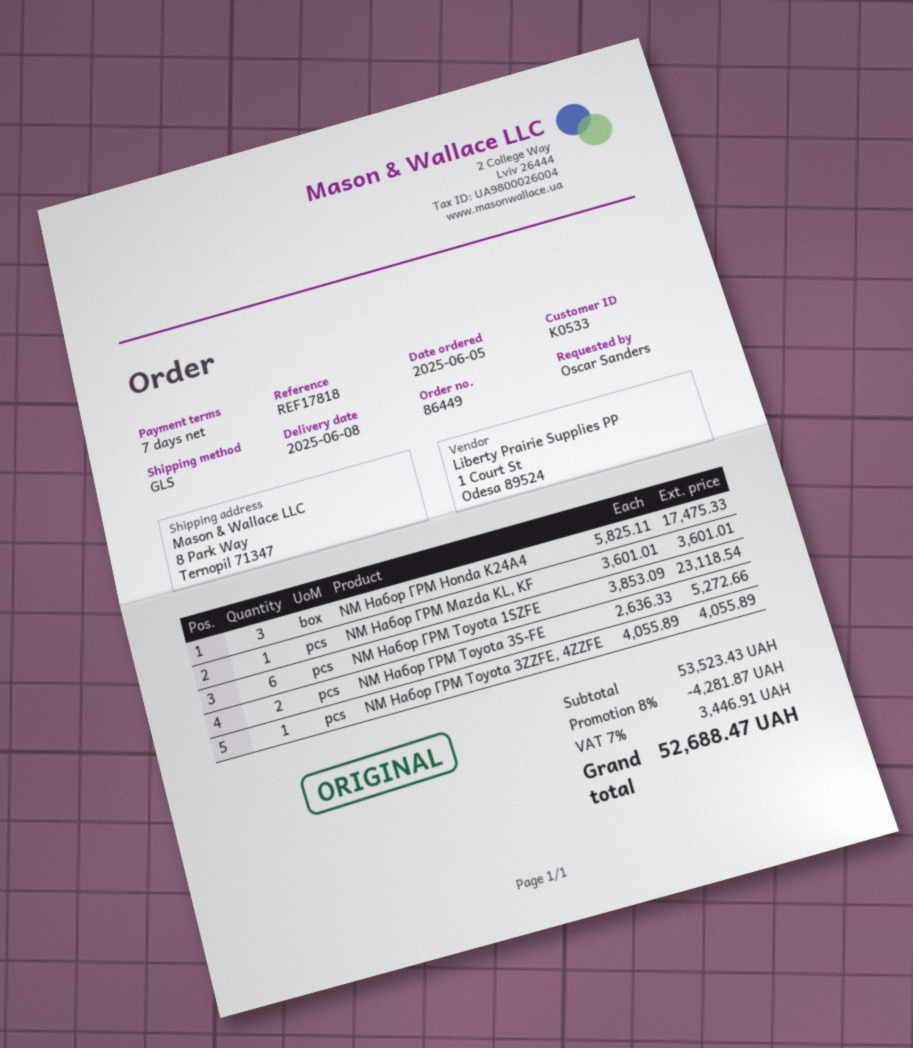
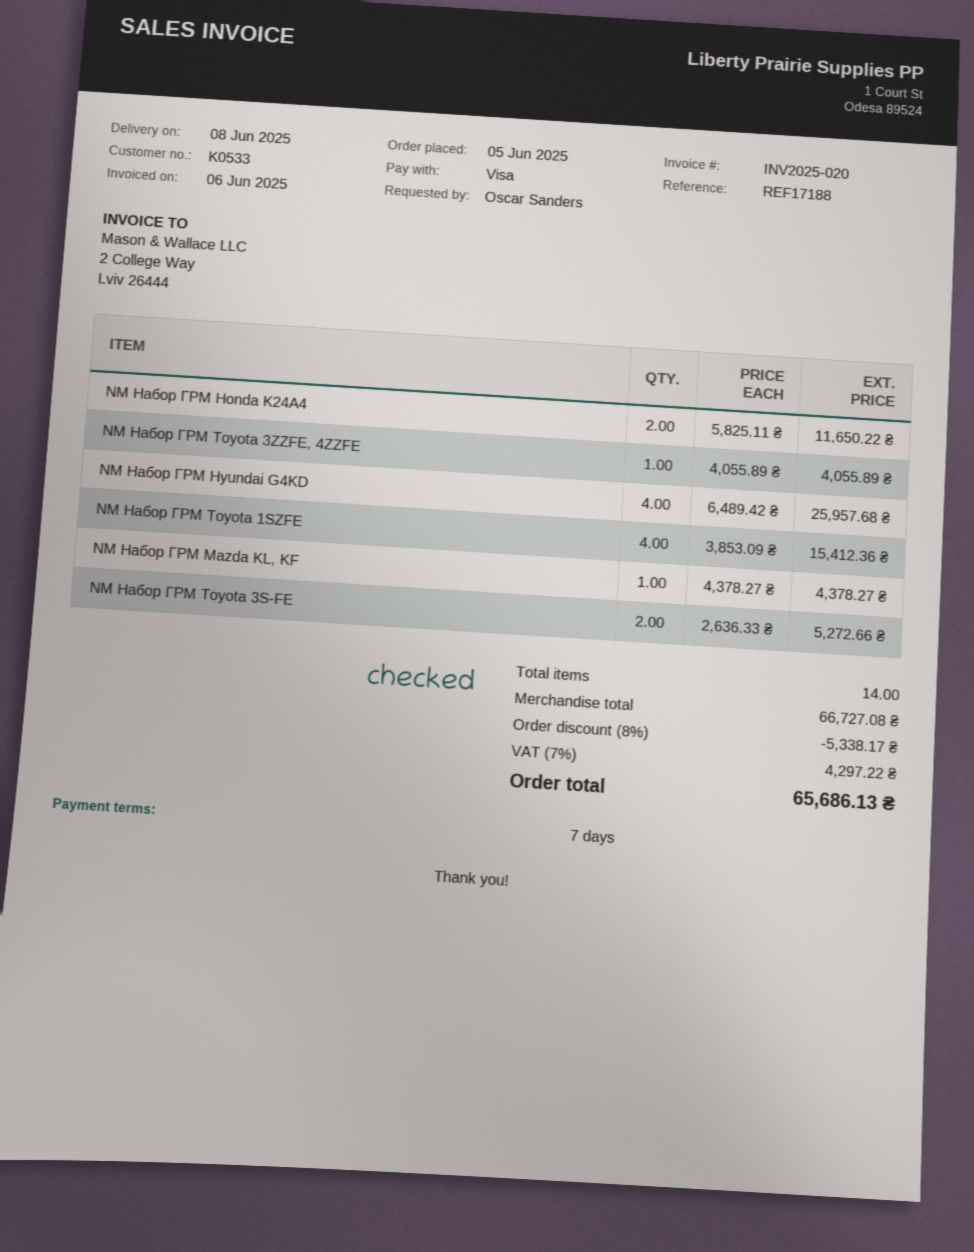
reference: REF17818 -> REF17188
NM Набор ГРМ Honda K24A4: 3 x 5825.11 = 17475.33 -> 2 x 5825.11 = 11650.22
NM Набор ГРМ Mazda KL, KF: 1 x 3601.01 = 3601.01 -> 1 x 4378.27 = 4378.27
NM Набор ГРМ Toyota 1SZFE: 6 x 3853.09 = 23118.54 -> 4 x 3853.09 = 15412.36
NM Набор ГРМ Hyundai G4KD: none -> 4 x 6489.42 = 25957.68
subtotal: 53523.43 -> 66727.08
discount: 8% = 4281.87 -> 8% = 5338.17
tax: 7% = 3446.91 -> 7% = 4297.22
total: 52688.47 -> 65686.13

